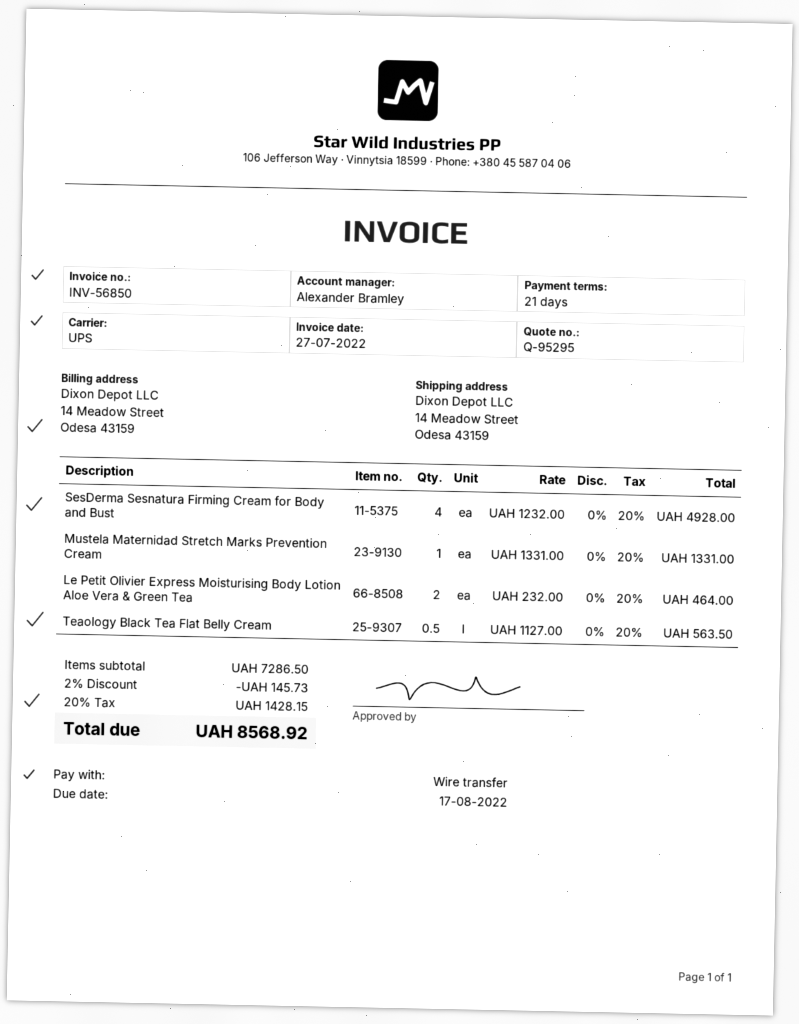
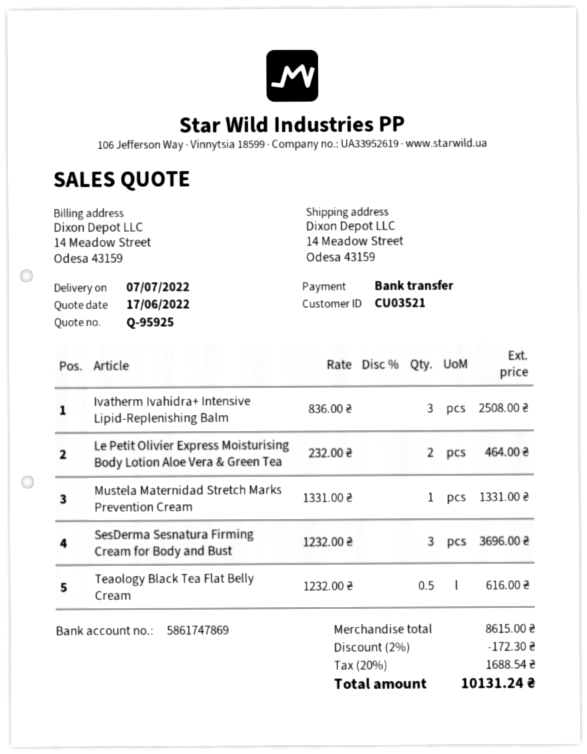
quote number: Q-95295 -> Q-95925
SesDerma Sesnatura Firming Cream for Body and Bust: 4 x 1232.00 = 4928.00 -> 3 x 1232.00 = 3696.00
Teaology Black Tea Flat Belly Cream: 0.5 x 1127.00 = 563.50 -> 0.5 x 1232.00 = 616.00
Ivatherm Ivahidra+ Intensive Lipid-Replenishing Balm: none -> 3 x 836.00 = 2508.00
subtotal: 7286.50 -> 8615.00
discount: 2% = 145.73 -> 2% = 172.30
tax: 20% = 1428.15 -> 20% = 1688.54
total: 8568.92 -> 10131.24

